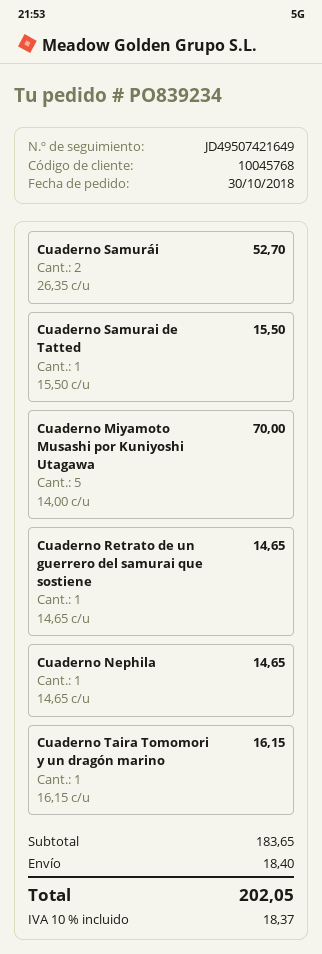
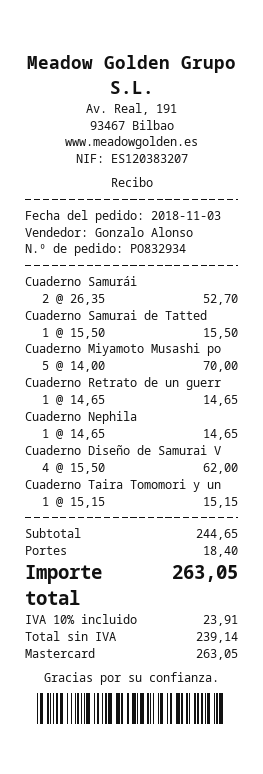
order number: PO839234 -> PO832934
order date: 2018-10-30 -> 2018-11-03
Cuaderno Taira Tomomori y un dragón marino: 1 x 16.15 = 16.15 -> 1 x 15.15 = 15.15
Cuaderno Diseño de Samurai V: none -> 4 x 15.50 = 62.00
subtotal: 183.65 -> 244.65
tax: 10% = 18.37 -> 10% = 23.91
total: 202.05 -> 263.05

